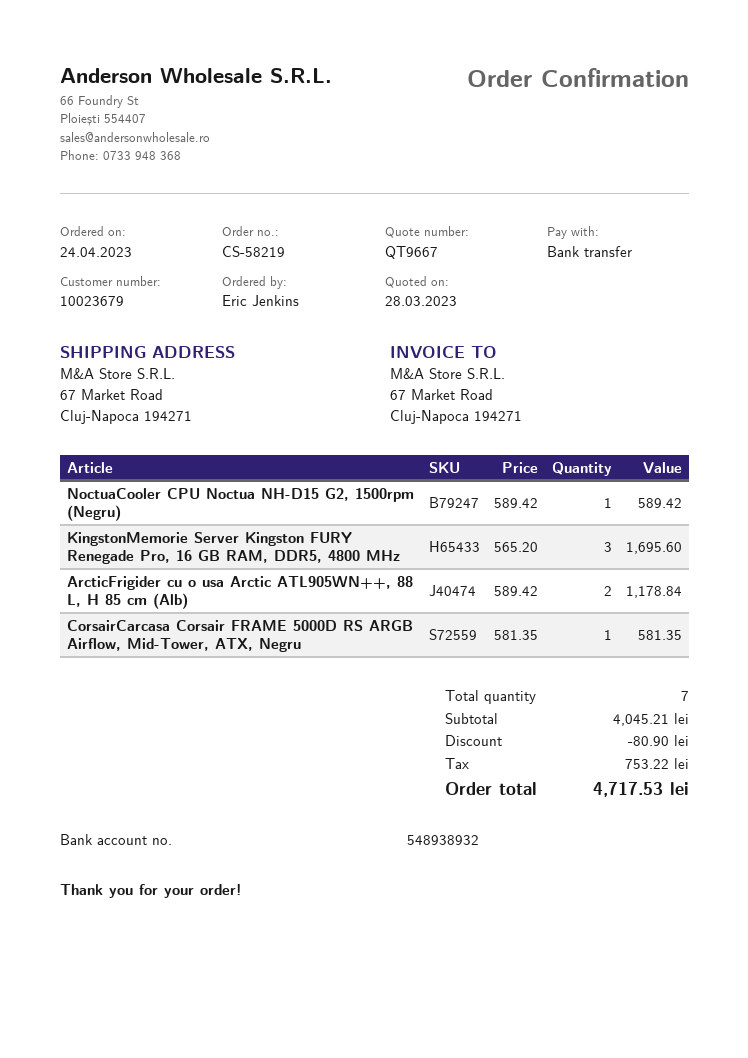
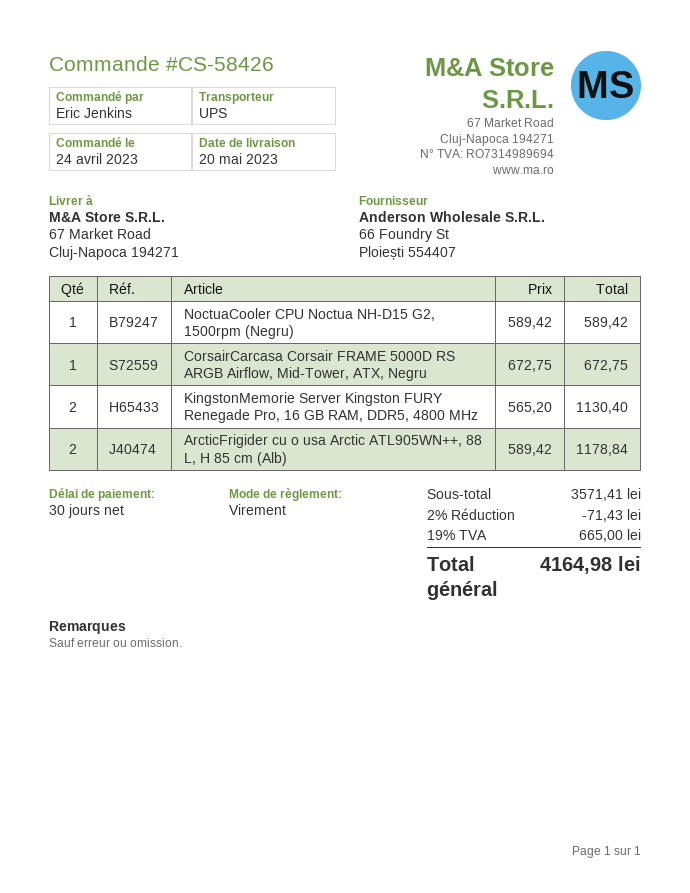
order number: CS-58219 -> CS-58426
KingstonMemorie Server Kingston FURY Renegade Pro, 16 GB RAM, DDR5, 4800 MHz: 3 x 565.20 = 1695.60 -> 2 x 565.20 = 1130.40
CorsairCarcasa Corsair FRAME 5000D RS ARGB Airflow, Mid-Tower, ATX, Negru: 1 x 581.35 = 581.35 -> 1 x 672.75 = 672.75
subtotal: 4045.21 -> 3571.41
discount: 80.90 -> 71.43
tax: 753.22 -> 665.00
total: 4717.53 -> 4164.98

